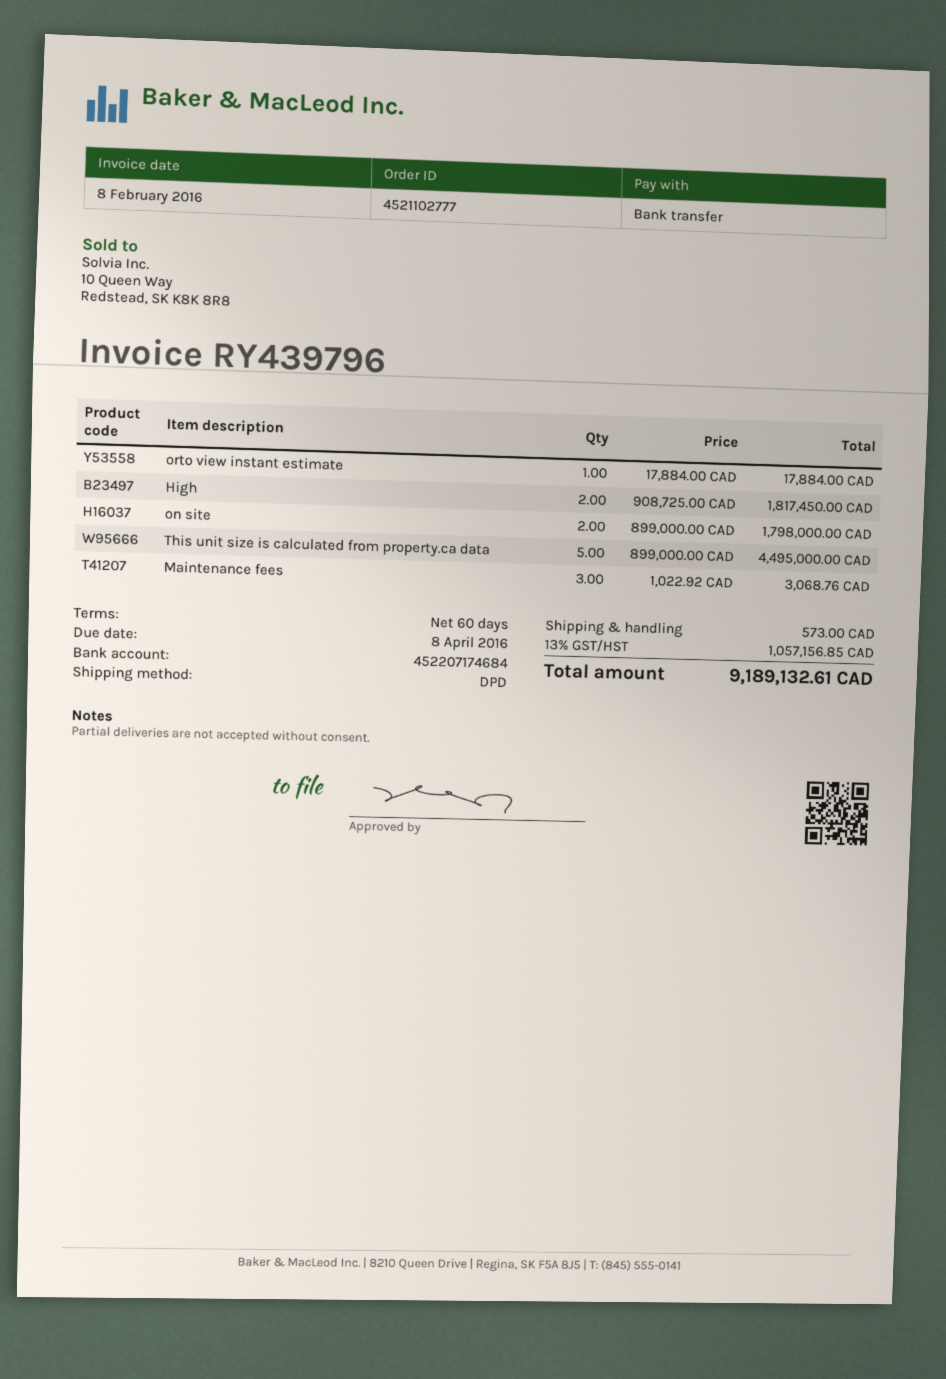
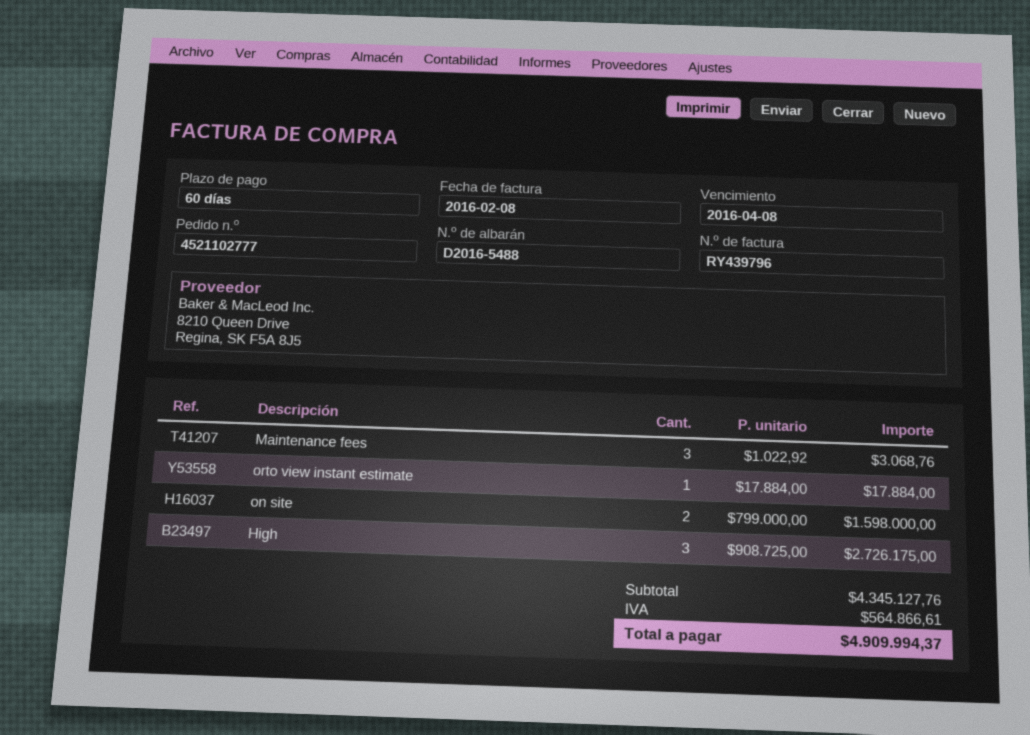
High: 2 x 908725.00 = 1817450.00 -> 3 x 908725.00 = 2726175.00
on site: 2 x 899000.00 = 1798000.00 -> 2 x 799000.00 = 1598000.00
This unit size is calculated from property.ca data: 5 x 899000.00 = 4495000.00 -> none
shipping: 573.00 -> none
tax: 1057156.85 -> 564866.61
total: 9189132.61 -> 4909994.37

